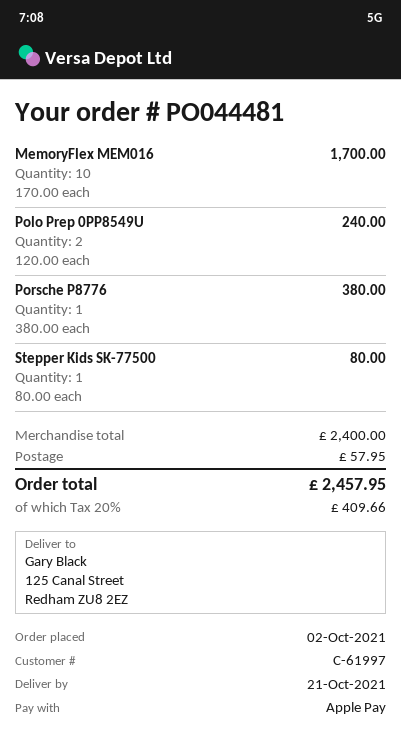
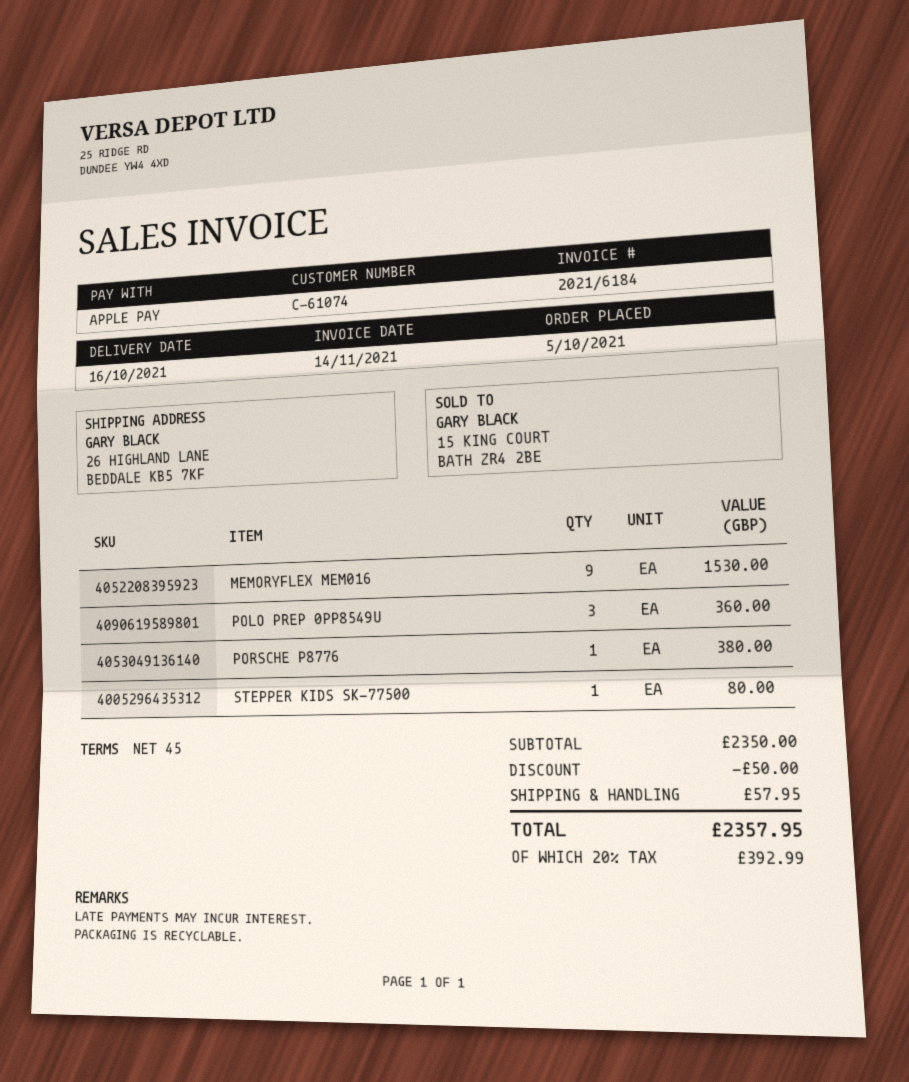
order date: 2021-10-02 -> 2021-10-05
delivery date: 2021-10-21 -> 2021-10-16
customer number: C-61997 -> C-61074
ship to: 125 Canal Street, Redham ZU8 2EZ -> 26 HIGHLAND LANE, BEDDALE KB5 7KF
MemoryFlex MEM016: 10 for 1700.00 -> 9 for 1530.00
Polo Prep 0PP8549U: 2 for 240.00 -> 3 for 360.00
subtotal: 2400.00 -> 2350.00
discount: none -> 50.00
tax: 20% = 409.66 -> 20% = 392.99
total: 2457.95 -> 2357.95

